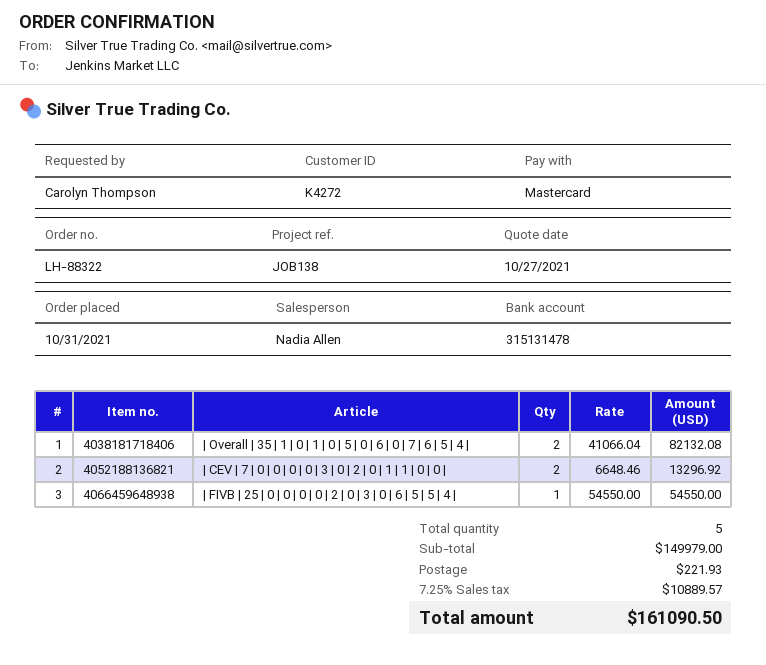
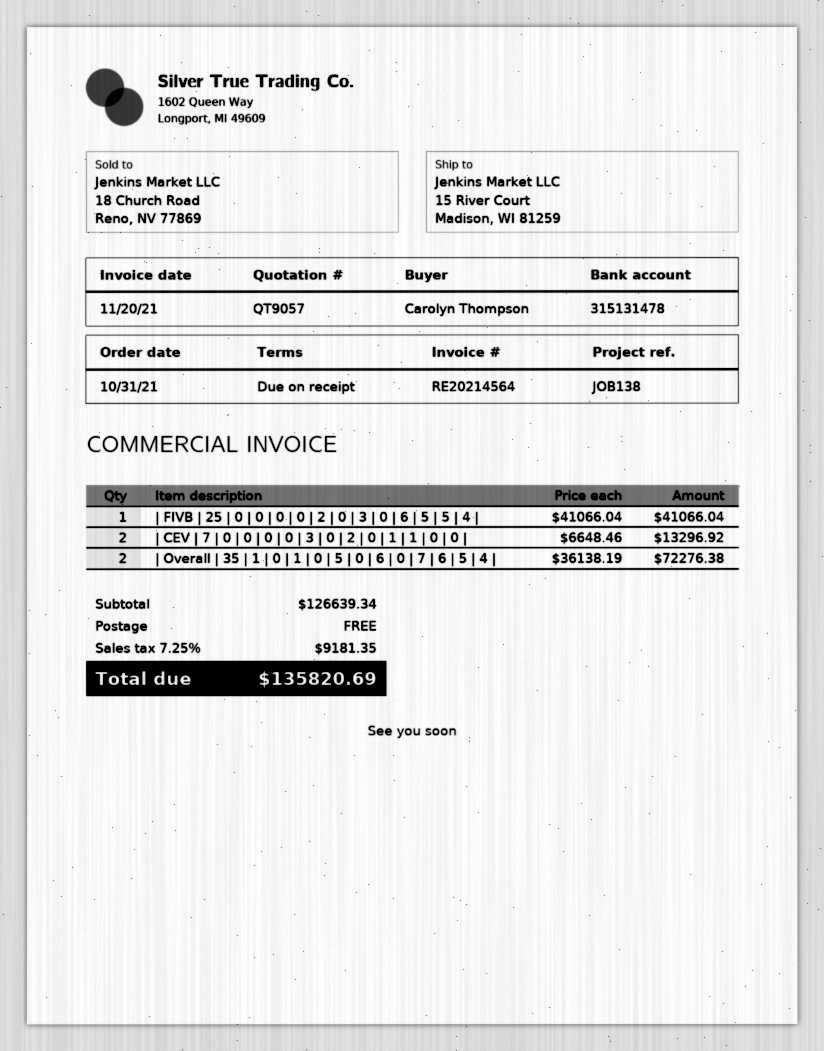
| Overall | 35 | 1 | 0 | 1 | 0 | 5 | 0 | 6 | 0 | 7 | 6 | 5 | 4 |: 2 x 41066.04 = 82132.08 -> 2 x 36138.19 = 72276.38
| FIVB | 25 | 0 | 0 | 0 | 0 | 2 | 0 | 3 | 0 | 6 | 5 | 5 | 4 |: 1 x 54550.00 = 54550.00 -> 1 x 41066.04 = 41066.04
subtotal: 149979.00 -> 126639.34
shipping: 221.93 -> 0.00
tax: 7.25% = 10889.57 -> 7.25% = 9181.35
total: 161090.50 -> 135820.69

